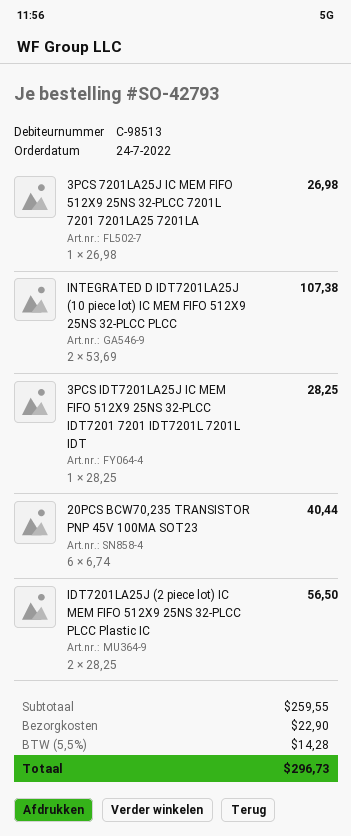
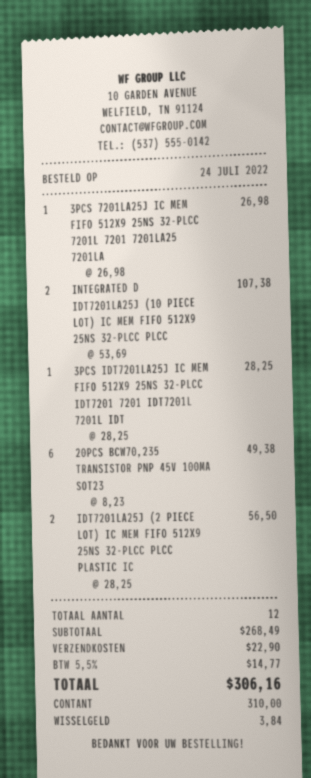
20PCS BCW70,235 TRANSISTOR PNP 45V 100MA SOT23: 6 x 6.74 = 40.44 -> 6 x 8.23 = 49.38
subtotal: 259.55 -> 268.49
tax: 5.5% = 14.28 -> 5.5% = 14.77
total: 296.73 -> 306.16

